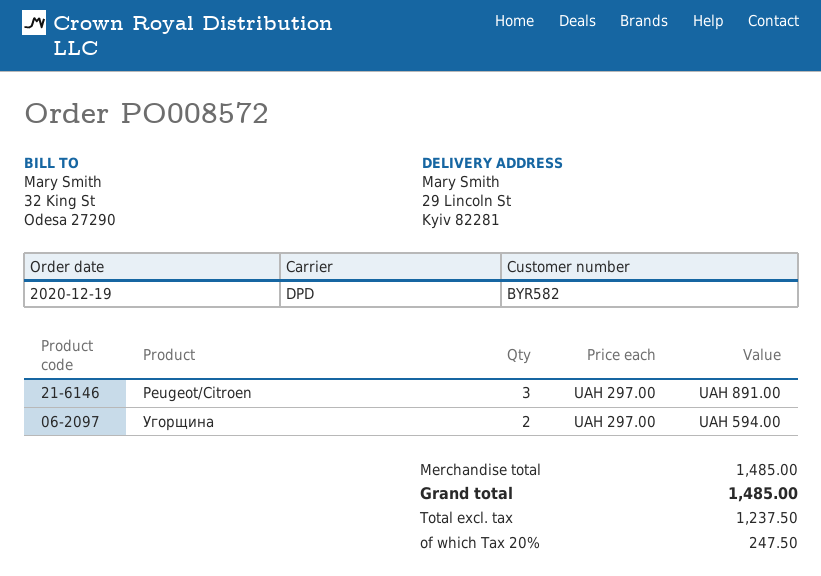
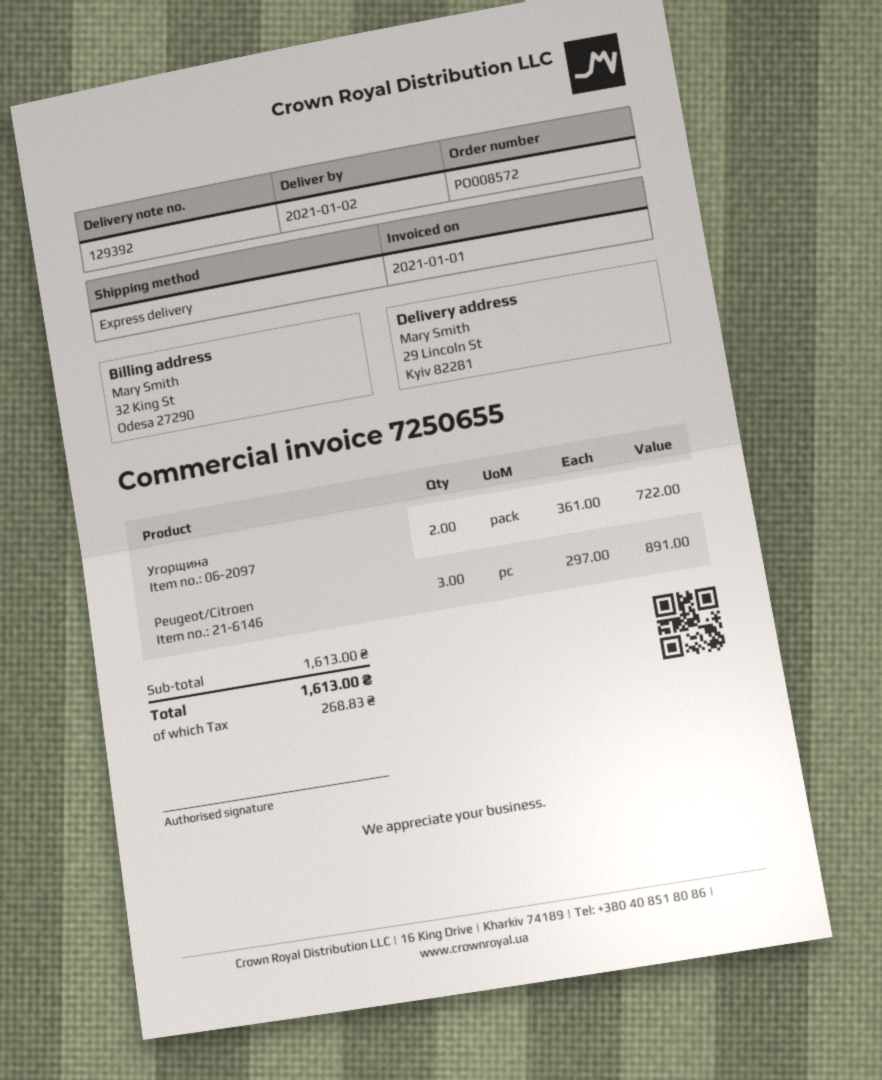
shipping method: DPD -> express
Угорщина: 2 x 297.00 = 594.00 -> 2 x 361.00 = 722.00
subtotal: 1485.00 -> 1613.00
tax: 247.50 -> 268.83
total: 1485.00 -> 1613.00

